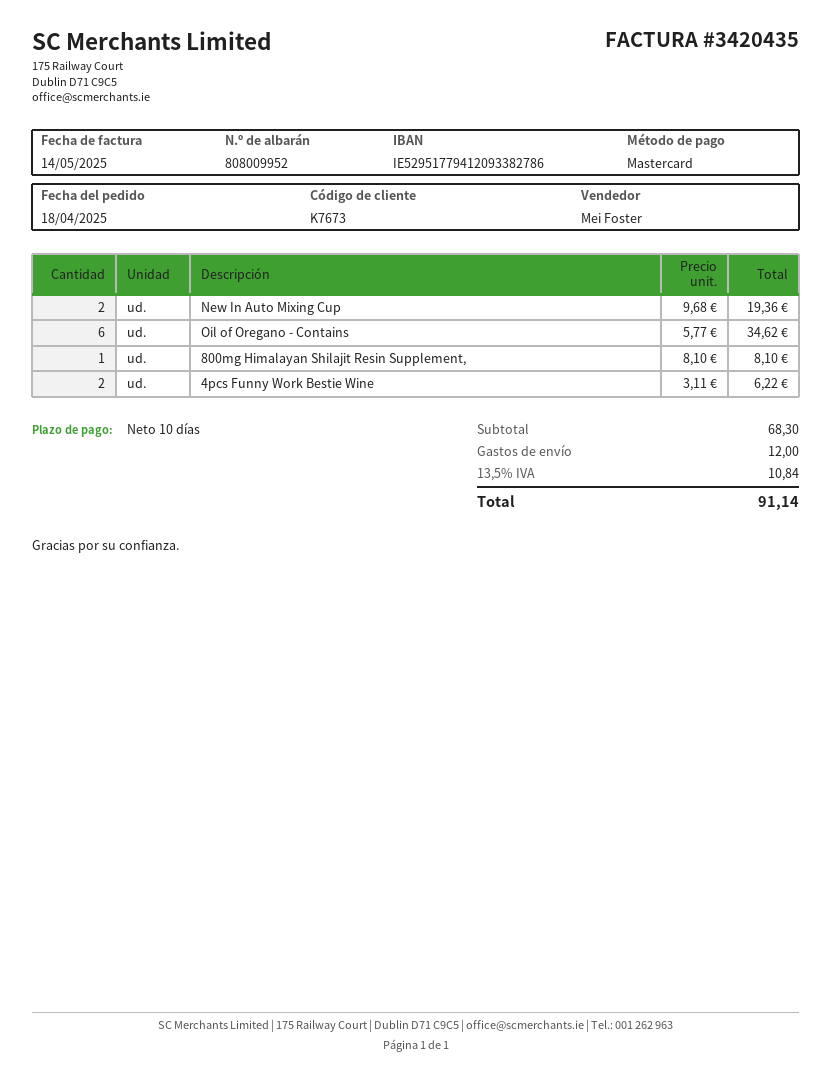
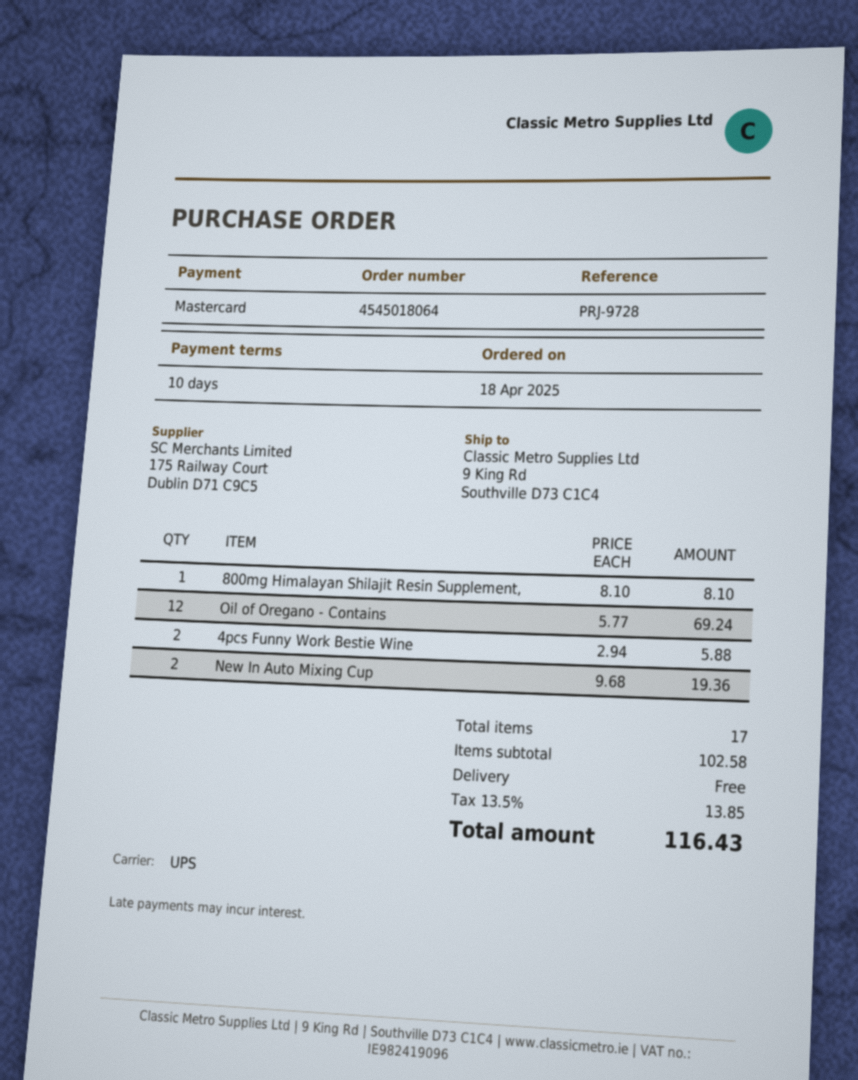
Oil of Oregano - Contains: 6 x 5.77 = 34.62 -> 12 x 5.77 = 69.24
4pcs Funny Work Bestie Wine: 2 x 3.11 = 6.22 -> 2 x 2.94 = 5.88
subtotal: 68.30 -> 102.58
shipping: 12.00 -> 0.00
tax: 13.5% = 10.84 -> 13.5% = 13.85
total: 91.14 -> 116.43

